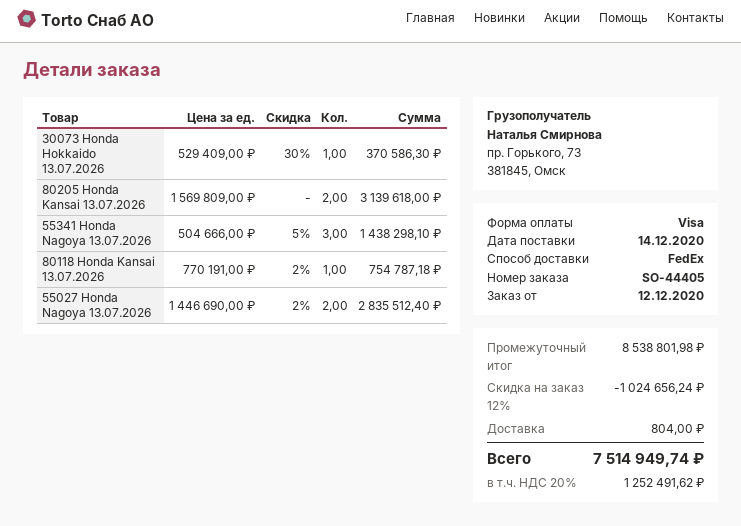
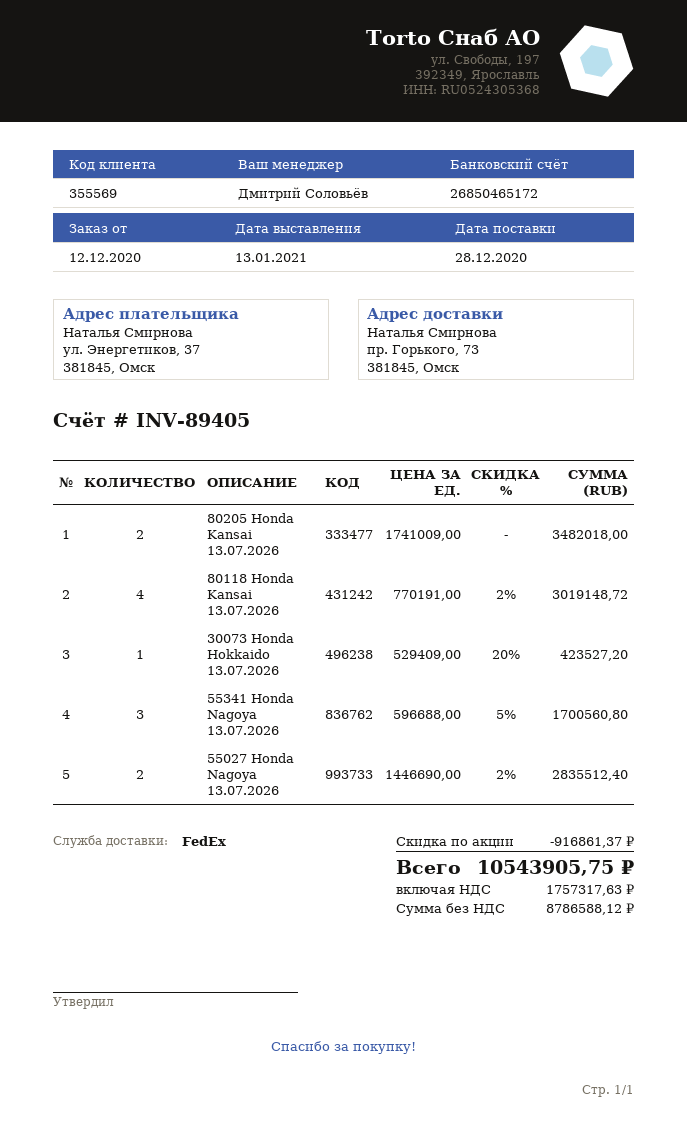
delivery date: 2020-12-14 -> 2020-12-28
30073 Honda Hokkaido 13.07.2026: 1 x 529409.00 - 30% = 370586.30 -> 1 x 529409.00 - 20% = 423527.20
80205 Honda Kansai 13.07.2026: 2 x 1569809.00 = 3139618.00 -> 2 x 1741009.00 = 3482018.00
55341 Honda Nagoya 13.07.2026: 3 x 504666.00 - 5% = 1438298.10 -> 3 x 596688.00 - 5% = 1700560.80
80118 Honda Kansai 13.07.2026: 1 x 770191.00 - 2% = 754787.18 -> 4 x 770191.00 - 2% = 3019148.72
discount: 1024656.24 -> 916861.37
shipping: 804.00 -> none
tax: 1252491.62 -> 1757317.63
total: 7514949.74 -> 10543905.75

